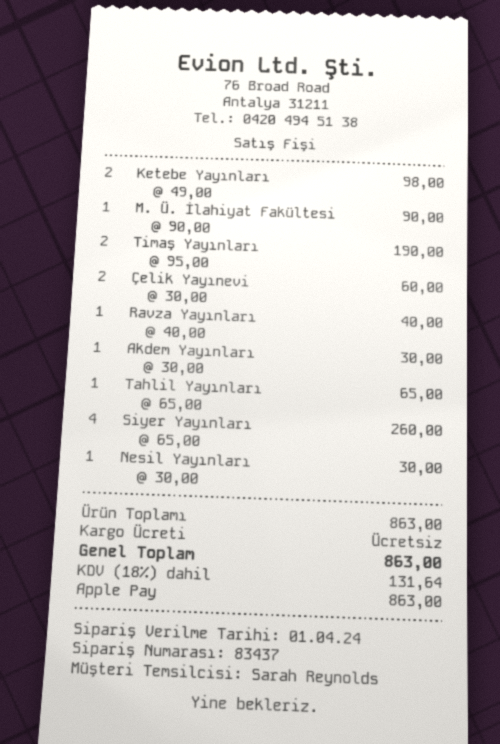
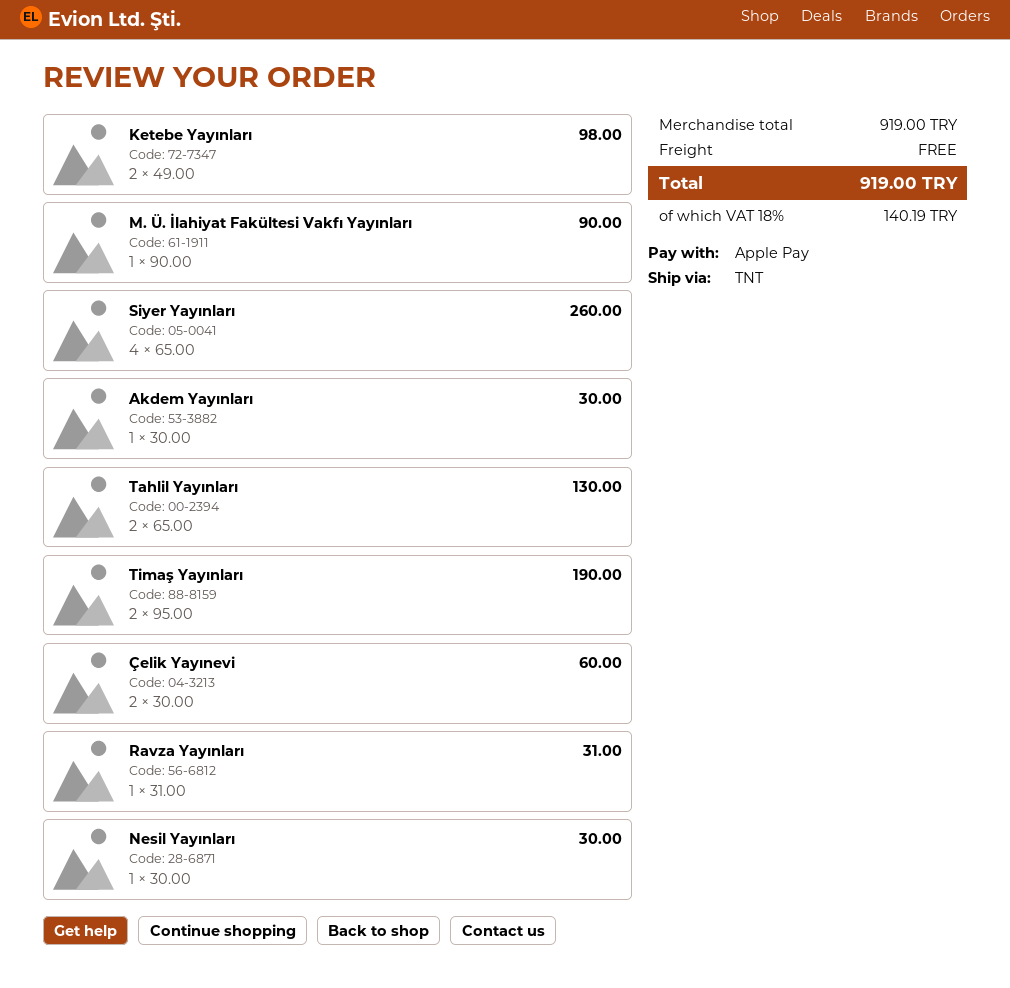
Ravza Yayınları: 1 x 40.00 = 40.00 -> 1 x 31.00 = 31.00
Tahlil Yayınları: 1 x 65.00 = 65.00 -> 2 x 65.00 = 130.00
subtotal: 863.00 -> 919.00
tax: 18% = 131.64 -> 18% = 140.19
total: 863.00 -> 919.00

